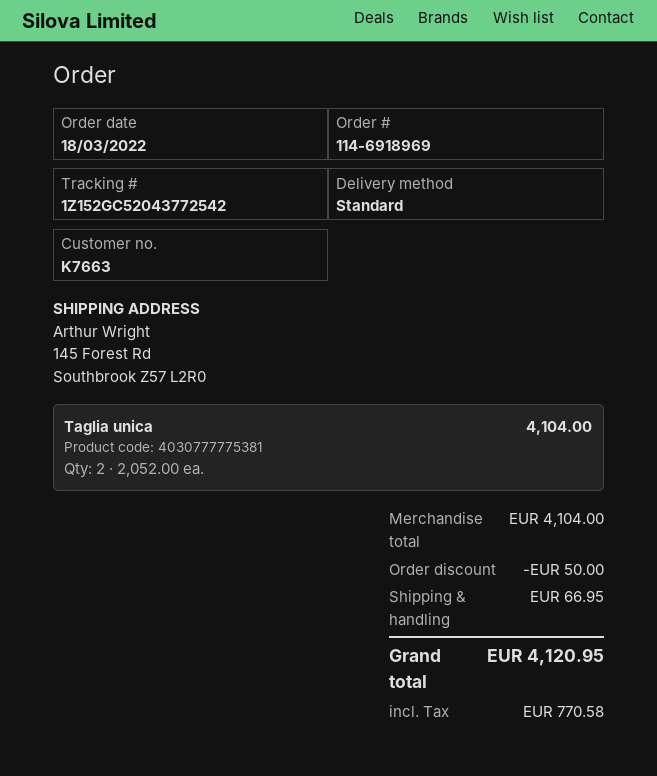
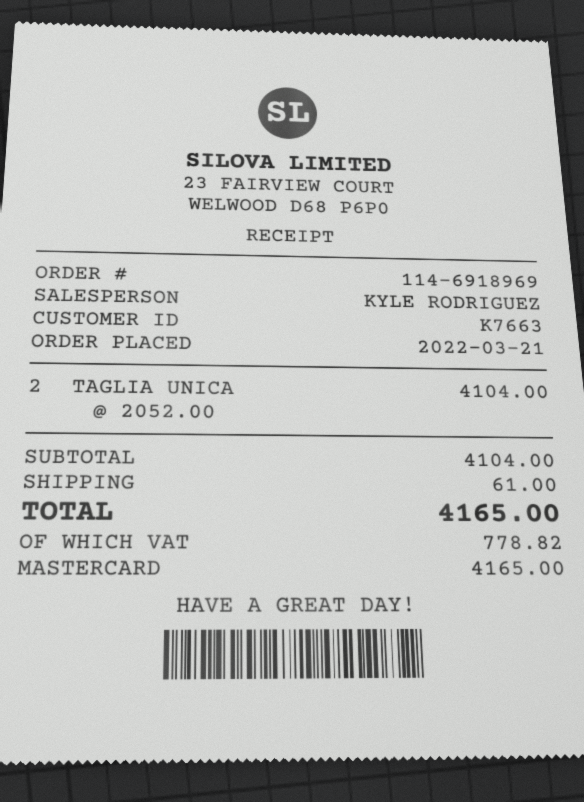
order date: 2022-03-18 -> 2022-03-21
discount: 50.00 -> none
shipping: 66.95 -> 61.00
tax: 770.58 -> 778.82
total: 4120.95 -> 4165.00

